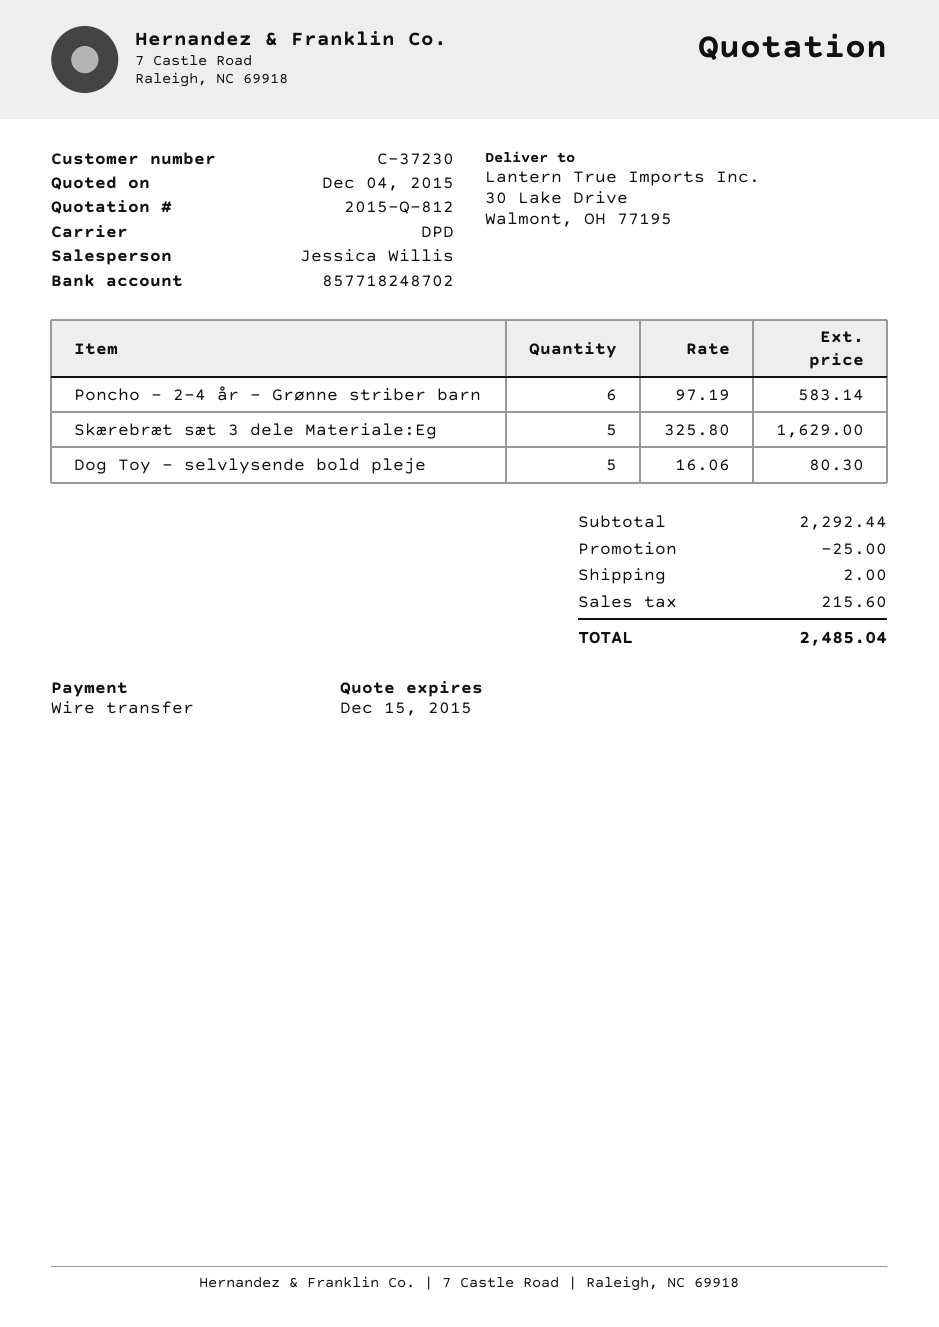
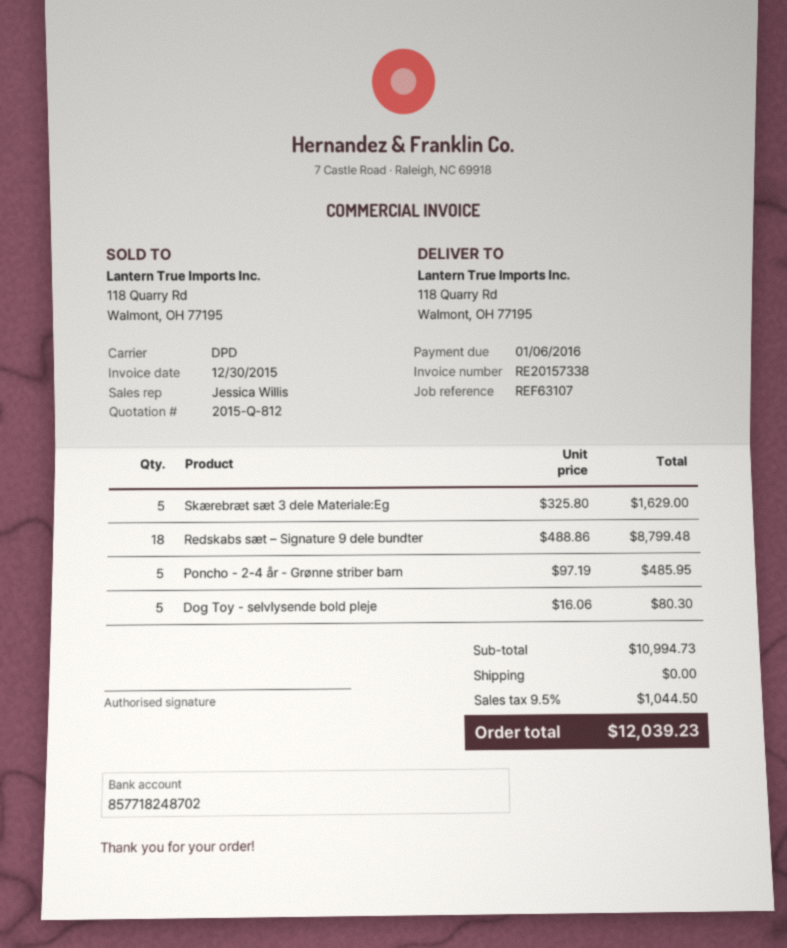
ship to: 30 Lake Drive, Walmont, OH 77195 -> 118 Quarry Rd, Walmont, OH 77195
Poncho - 2-4 år - Grønne striber barn: 6 x 97.19 = 583.14 -> 5 x 97.19 = 485.95
Redskabs sæt – Signature 9 dele bundter: none -> 18 x 488.86 = 8799.48
subtotal: 2292.44 -> 10994.73
discount: 25.00 -> none
shipping: 2.00 -> 0.00
tax: 215.60 -> 1044.50
total: 2485.04 -> 12039.23

